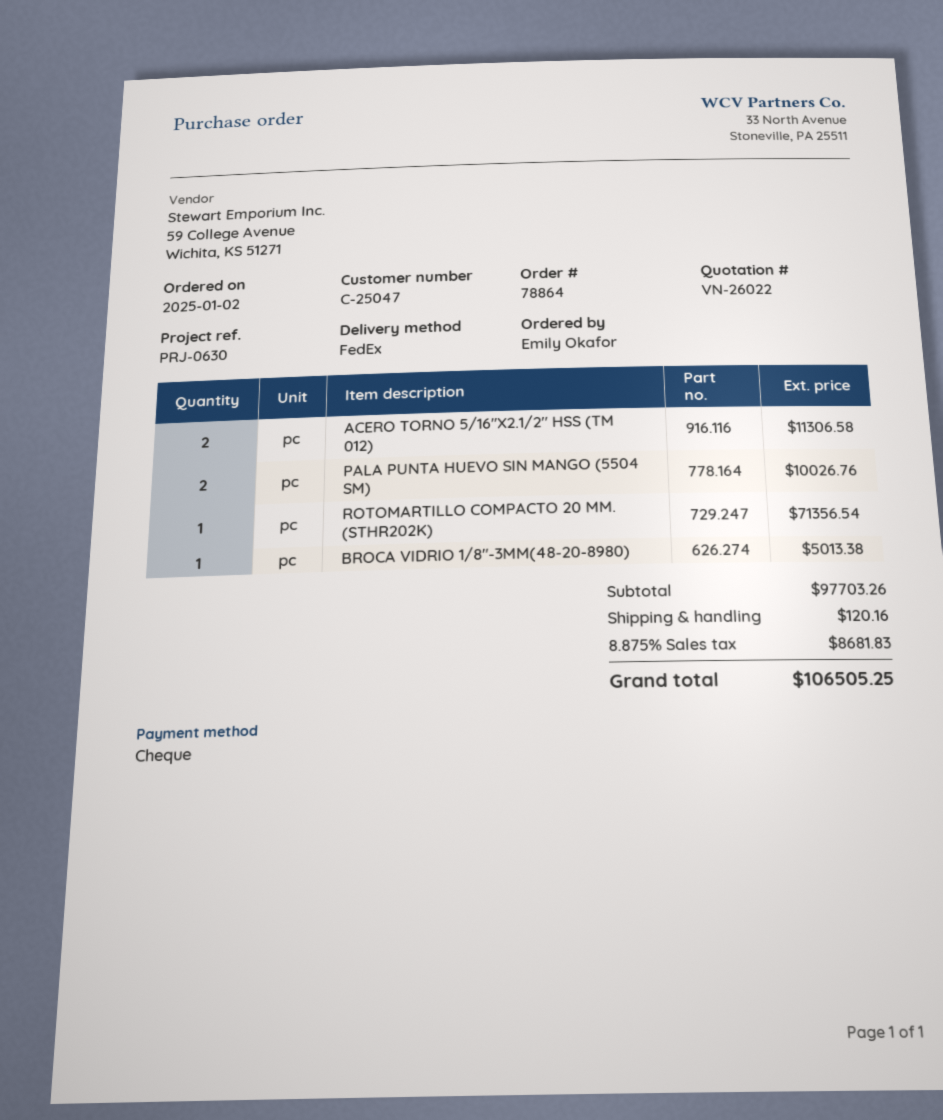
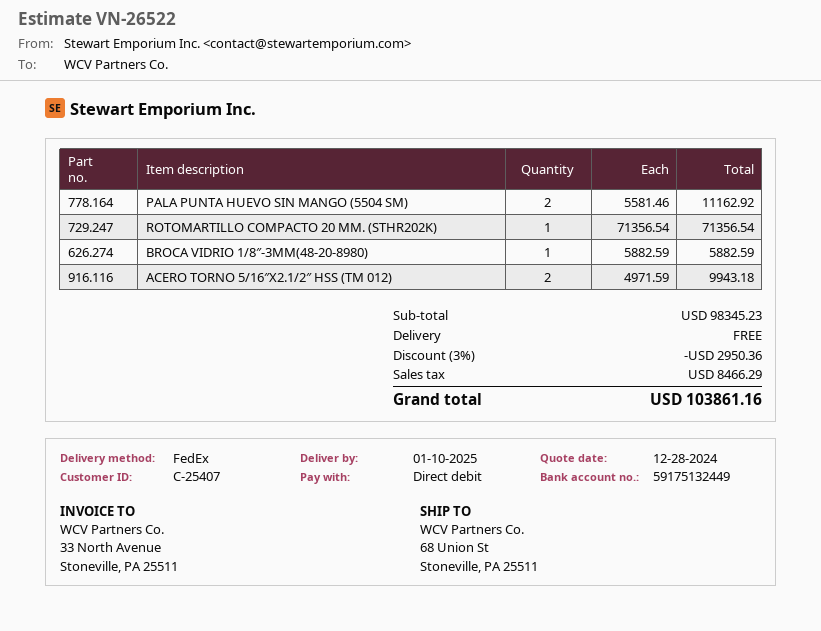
quote number: VN-26022 -> VN-26522
customer number: C-25047 -> C-25407
payment method: cheque -> direct debit
ACERO TORNO 5/16″X2.1/2″ HSS (TM 012): 2 for 11306.58 -> 2 for 9943.18
PALA PUNTA HUEVO SIN MANGO (5504 SM): 2 for 10026.76 -> 2 for 11162.92
BROCA VIDRIO 1/8″-3MM(48-20-8980): 1 for 5013.38 -> 1 for 5882.59
subtotal: 97703.26 -> 98345.23
discount: none -> 3% = 2950.36
shipping: 120.16 -> 0.00
tax: 8681.83 -> 8466.29
total: 106505.25 -> 103861.16

